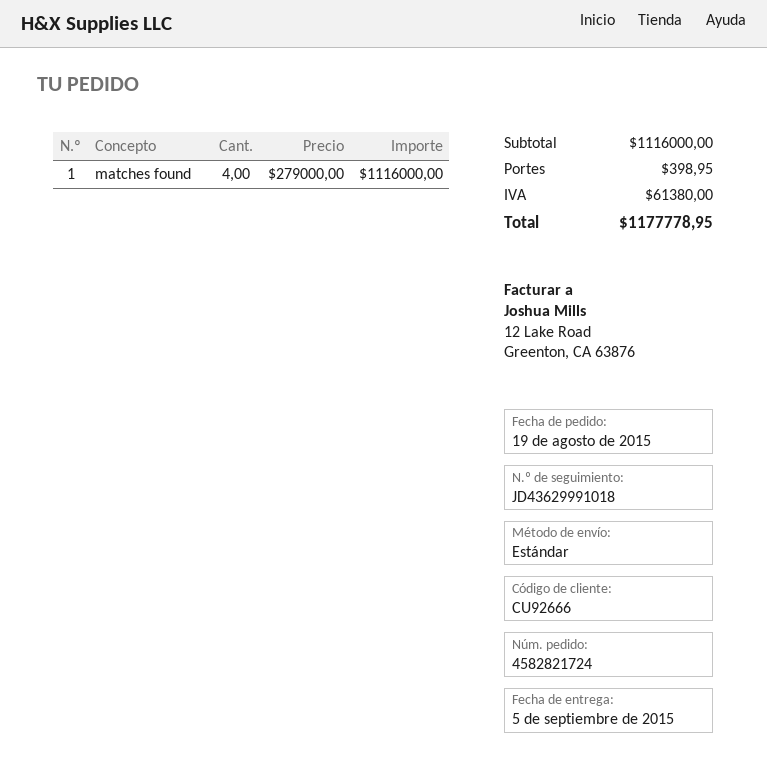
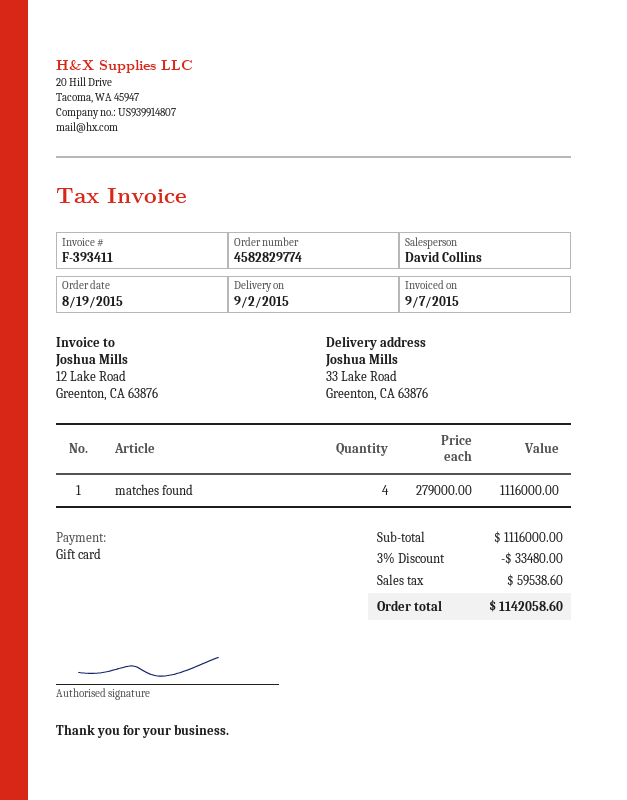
order number: 4582821724 -> 4582829774
delivery date: 2015-09-05 -> 2015-09-02
discount: none -> 3% = 33480.00
shipping: 398.95 -> none
tax: 61380.00 -> 59538.60
total: 1177778.95 -> 1142058.60

